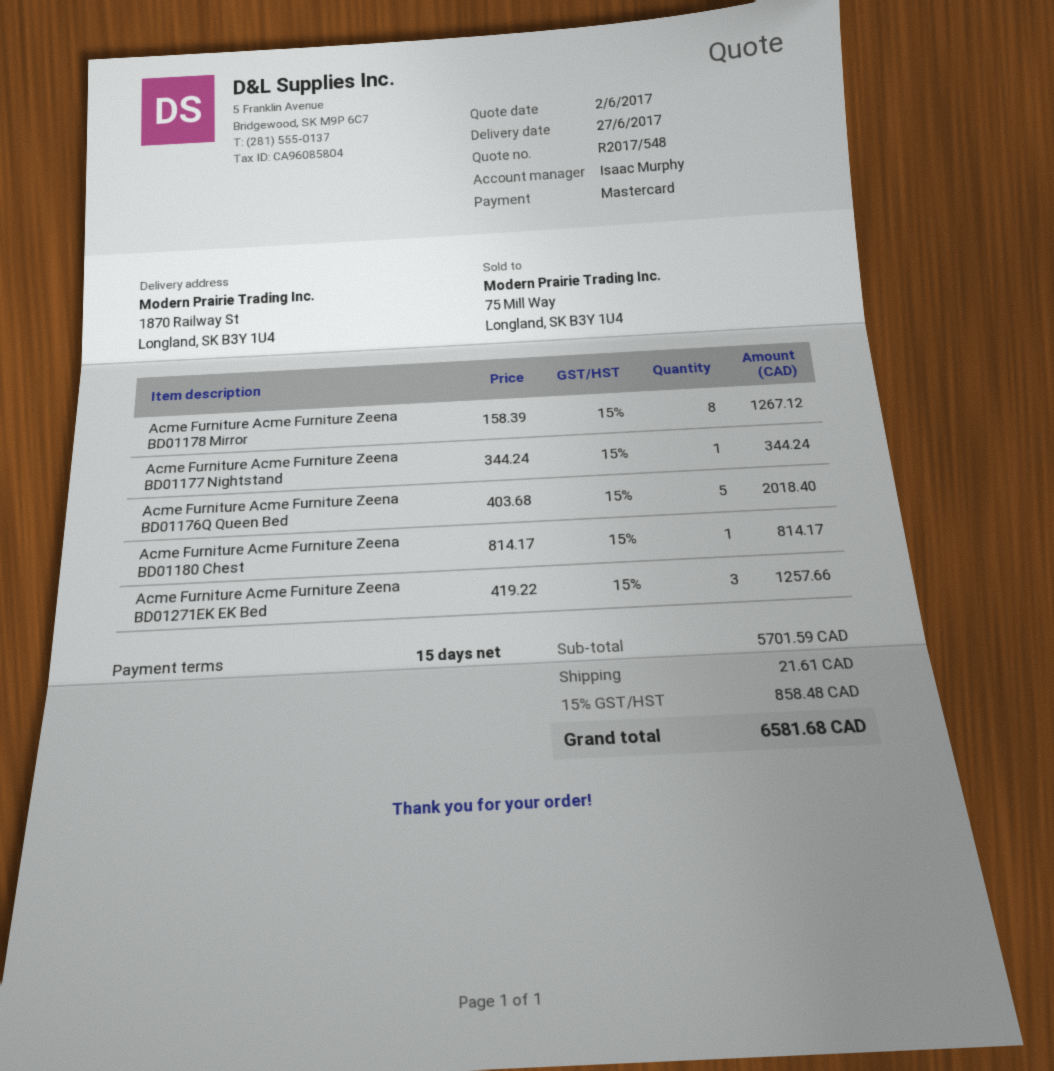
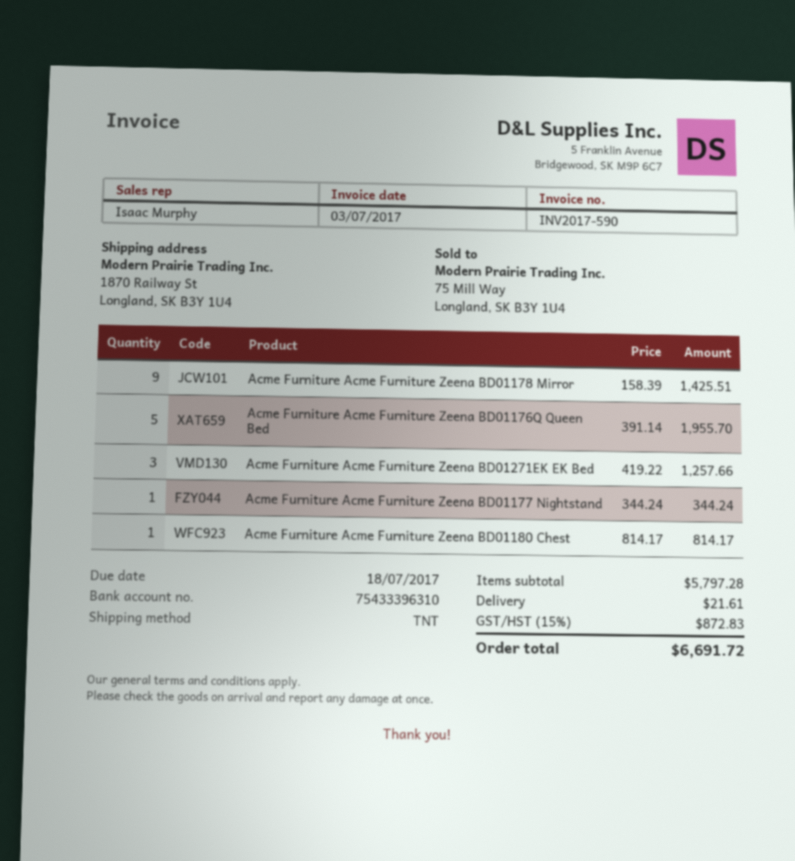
Acme Furniture Acme Furniture Zeena BD01178 Mirror: 8 x 158.39 = 1267.12 -> 9 x 158.39 = 1425.51
Acme Furniture Acme Furniture Zeena BD01176Q Queen Bed: 5 x 403.68 = 2018.40 -> 5 x 391.14 = 1955.70
subtotal: 5701.59 -> 5797.28
tax: 15% = 858.48 -> 15% = 872.83
total: 6581.68 -> 6691.72

